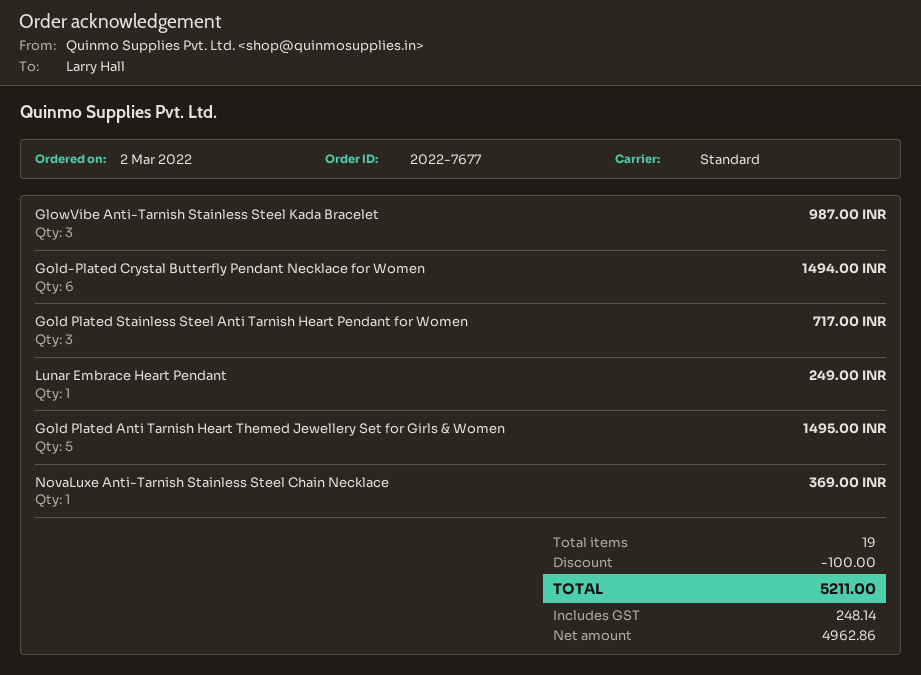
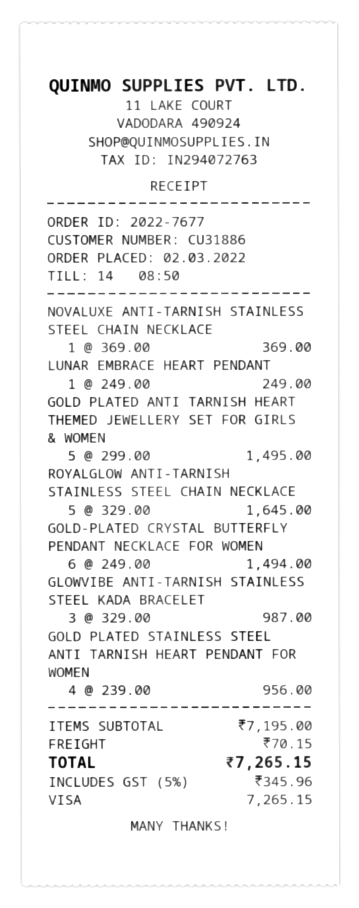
Gold Plated Stainless Steel Anti Tarnish Heart Pendant for Women: 3 for 717.00 -> 4 for 956.00
ROYALGLOW ANTI-TARNISH STAINLESS STEEL CHAIN NECKLACE: none -> 5 for 1645.00
discount: 100.00 -> none
shipping: none -> 70.15
tax: 248.14 -> 345.96
total: 5211.00 -> 7265.15

